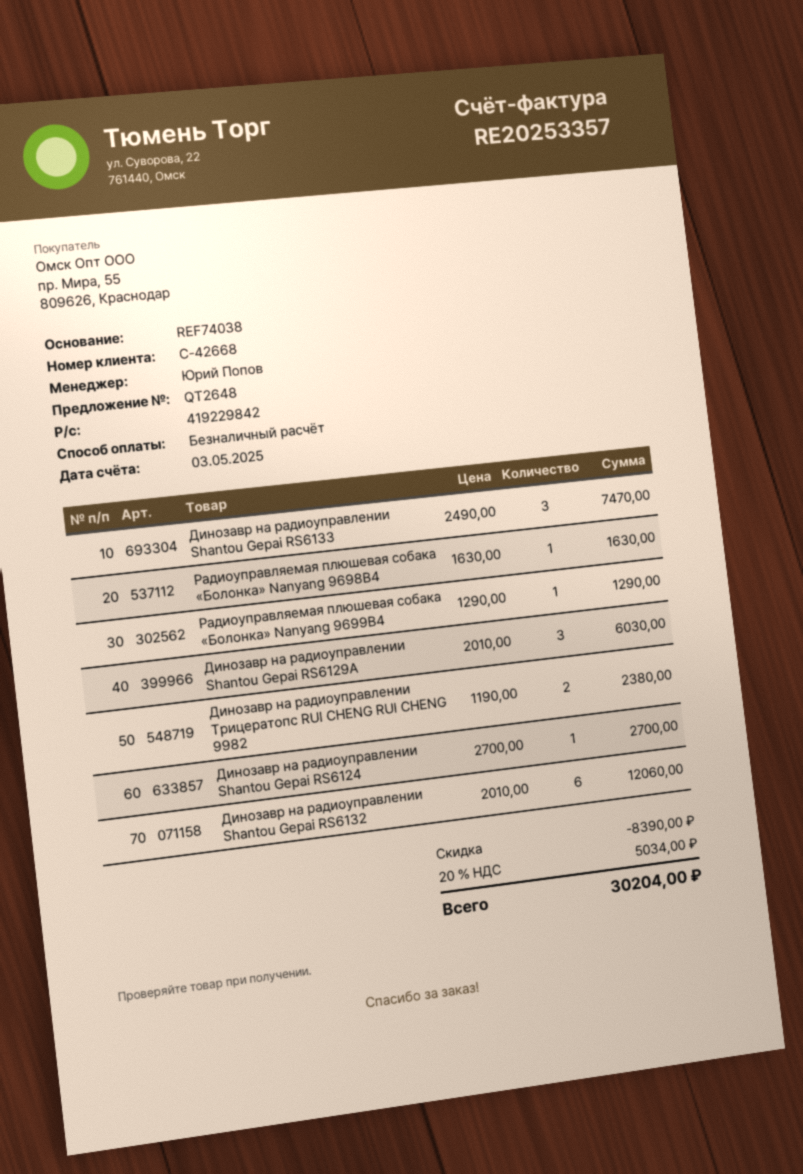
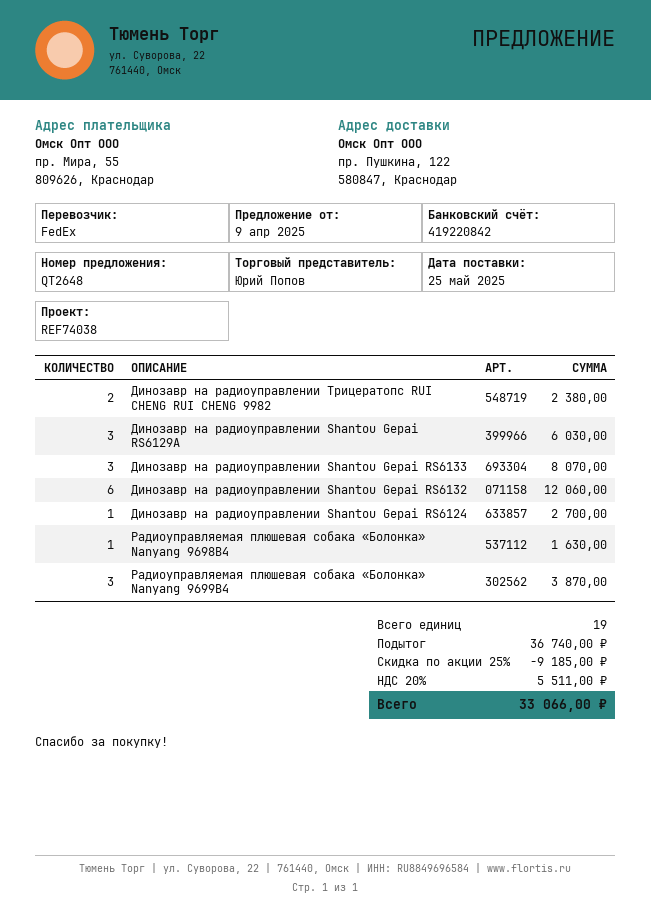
bank account: 419229842 -> 419220842
Динозавр на радиоуправлении Shantou Gepai RS6133: 3 for 7470.00 -> 3 for 8070.00
Радиоуправляемая плюшевая собака «Болонка» Nanyang 9699B4: 1 for 1290.00 -> 3 for 3870.00
discount: 8390.00 -> 9185.00
tax: 20% = 5034.00 -> 20% = 5511.00
total: 30204.00 -> 33066.00

